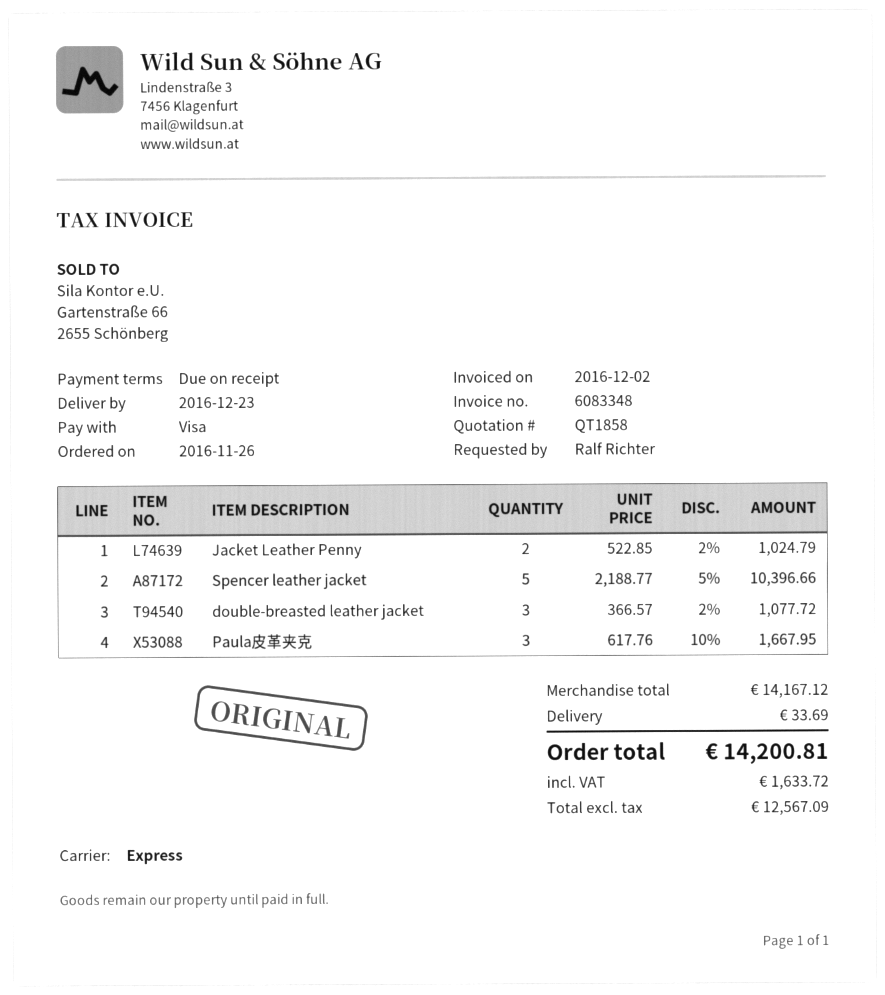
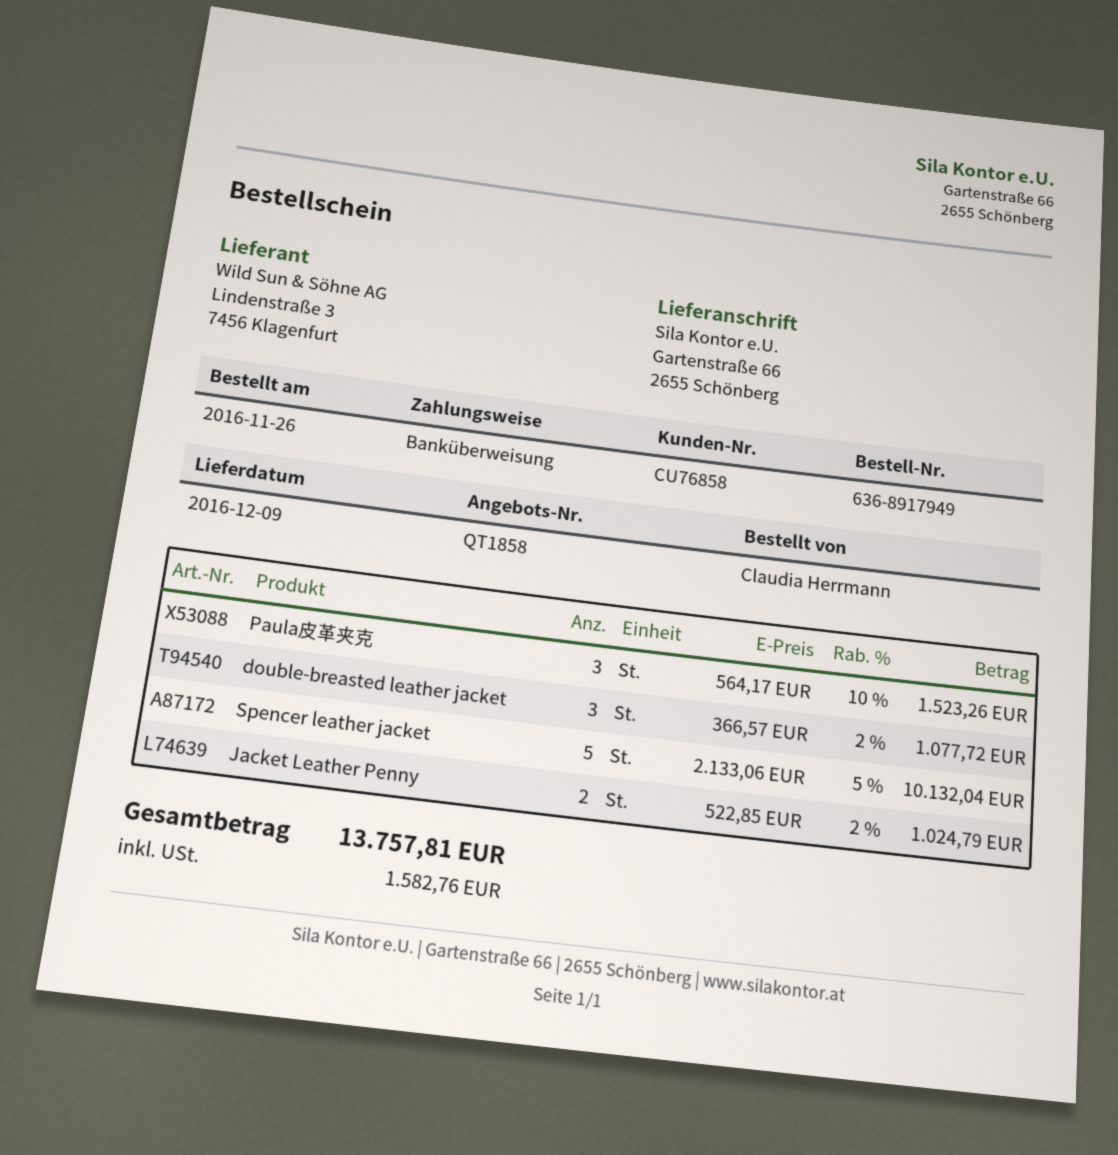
delivery date: 2016-12-23 -> 2016-12-09
ordered by: Ralf Richter -> Claudia Herrmann
payment method: Visa -> bank transfer
Spencer leather jacket: 5 x 2188.77 - 5% = 10396.66 -> 5 x 2133.06 - 5% = 10132.04
Paula皮革夹克: 3 x 617.76 - 10% = 1667.95 -> 3 x 564.17 - 10% = 1523.26
shipping: 33.69 -> none
tax: 1633.72 -> 1582.76
total: 14200.81 -> 13757.81

